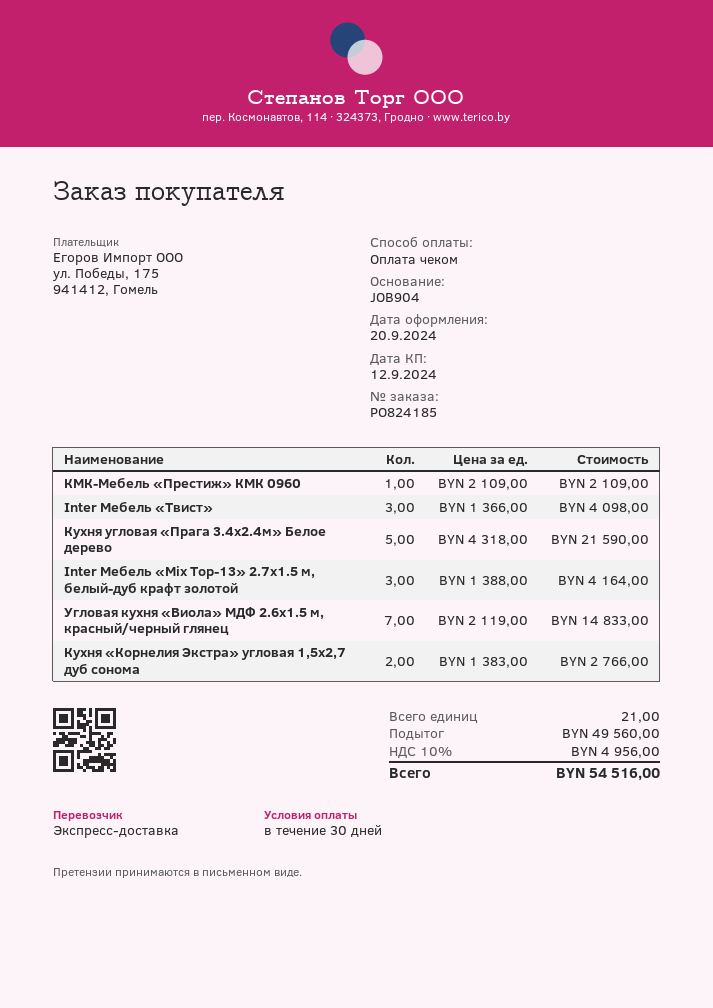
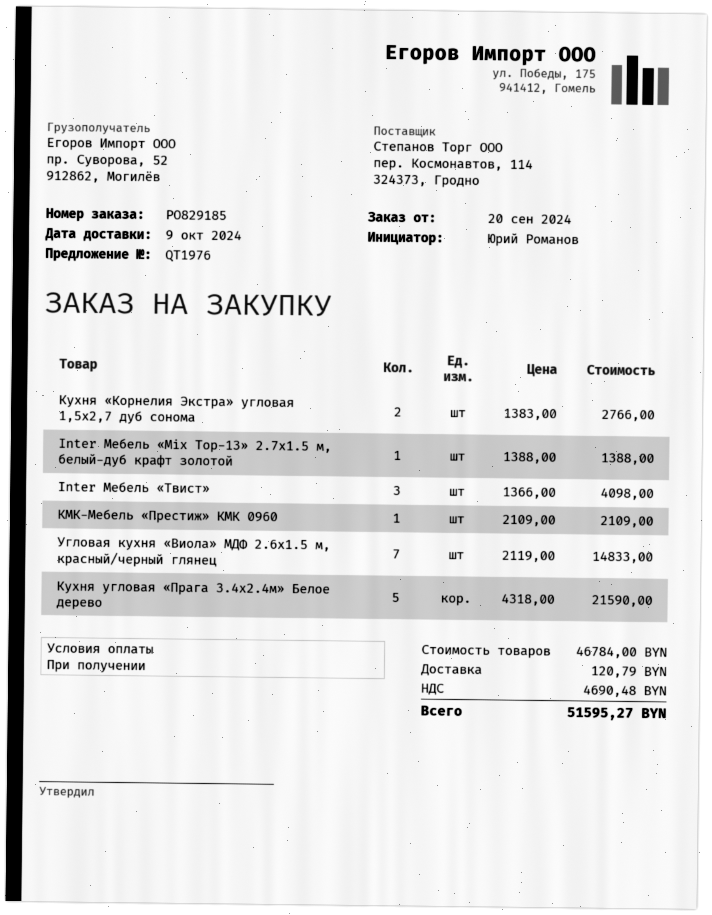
order number: PO824185 -> PO829185
payment terms: 30 days -> on receipt
Inter Мебель «Mix Top-13» 2.7х1.5 м, белый-дуб крафт золотой: 3 x 1388.00 = 4164.00 -> 1 x 1388.00 = 1388.00
subtotal: 49560.00 -> 46784.00
shipping: none -> 120.79
tax: 4956.00 -> 4690.48
total: 54516.00 -> 51595.27

